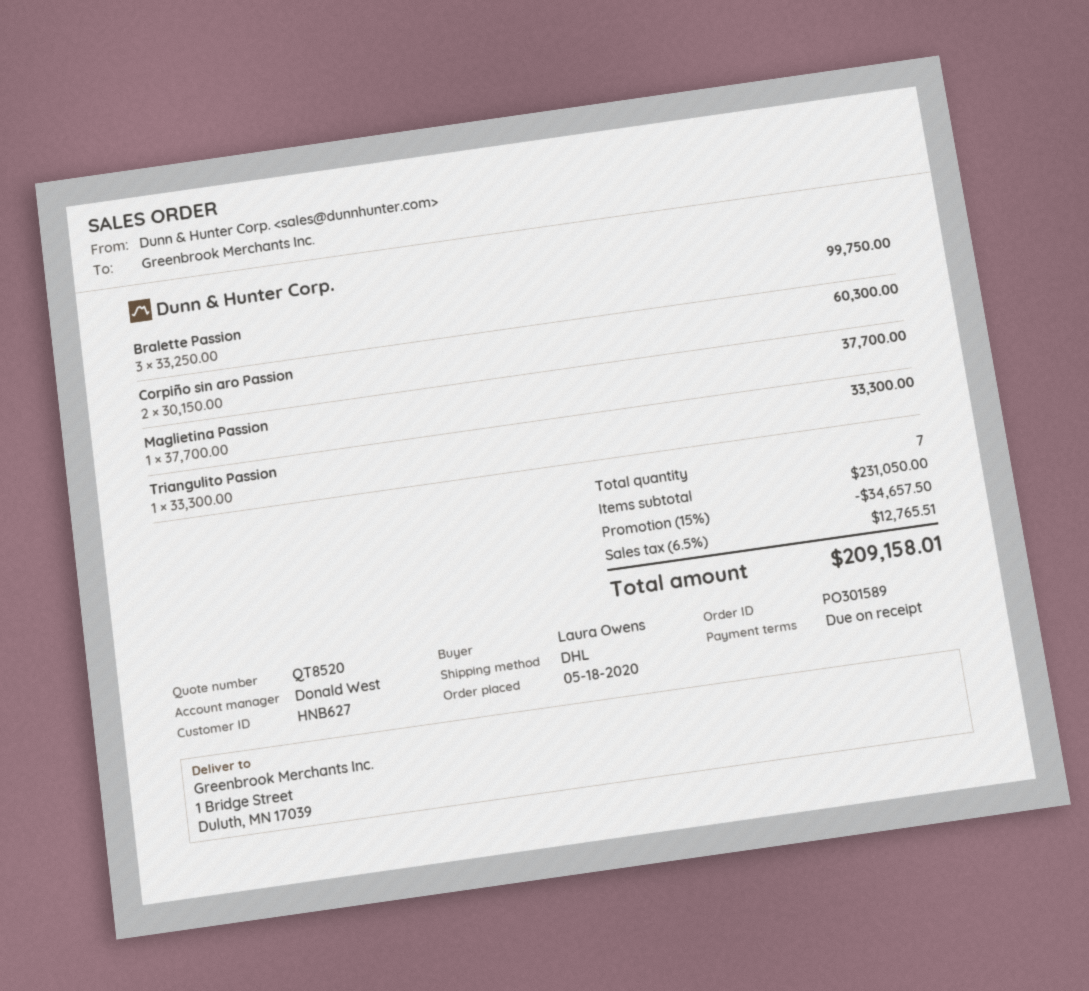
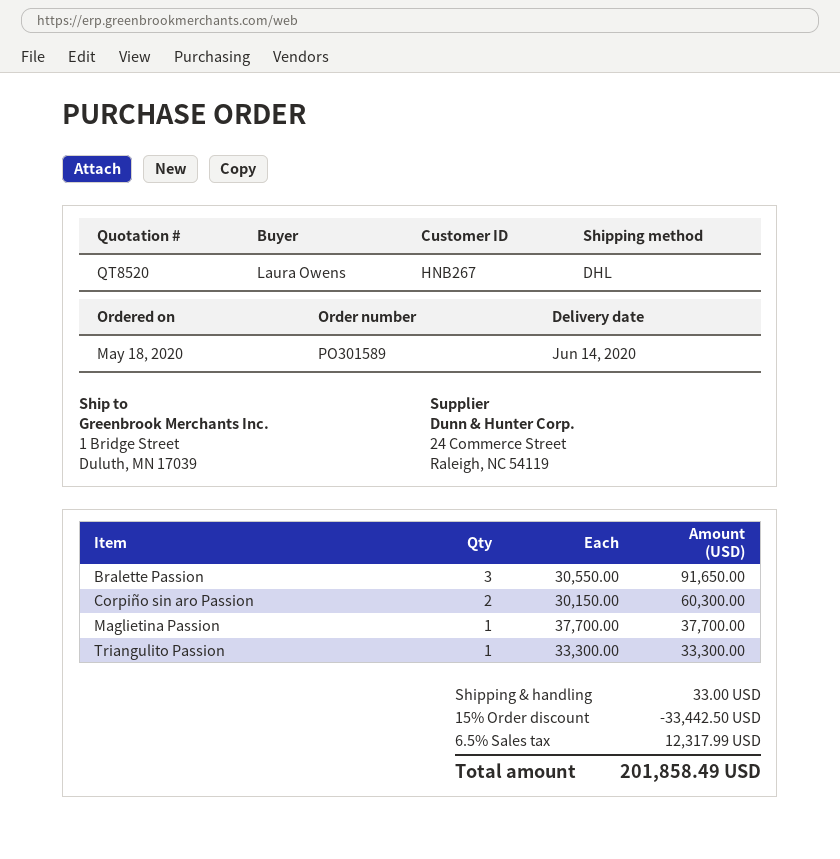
customer number: HNB627 -> HNB267
Bralette Passion: 3 x 33250.00 = 99750.00 -> 3 x 30550.00 = 91650.00
discount: 15% = 34657.50 -> 15% = 33442.50
shipping: none -> 33.00
tax: 6.5% = 12765.51 -> 6.5% = 12317.99
total: 209158.01 -> 201858.49

